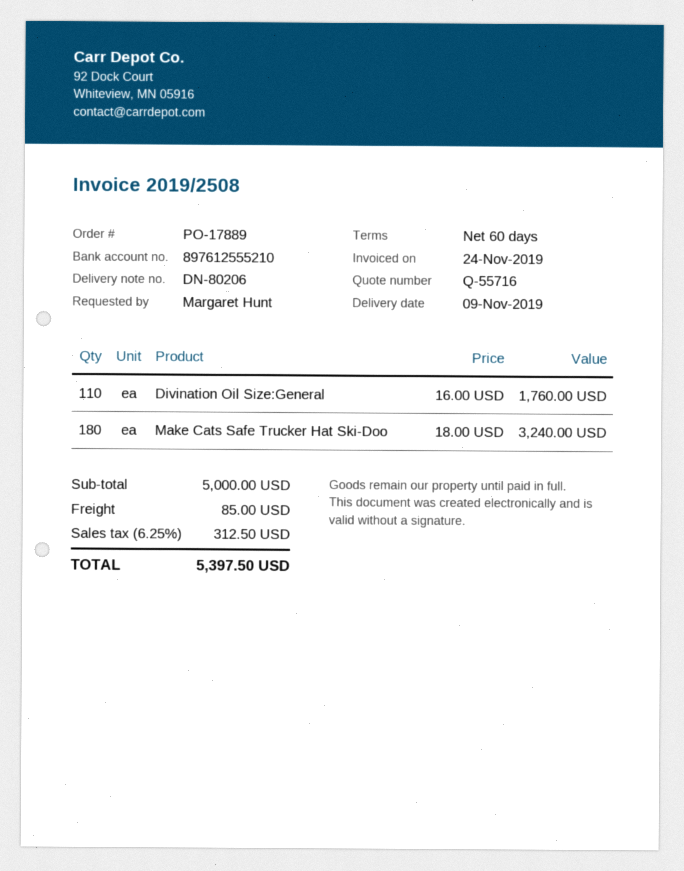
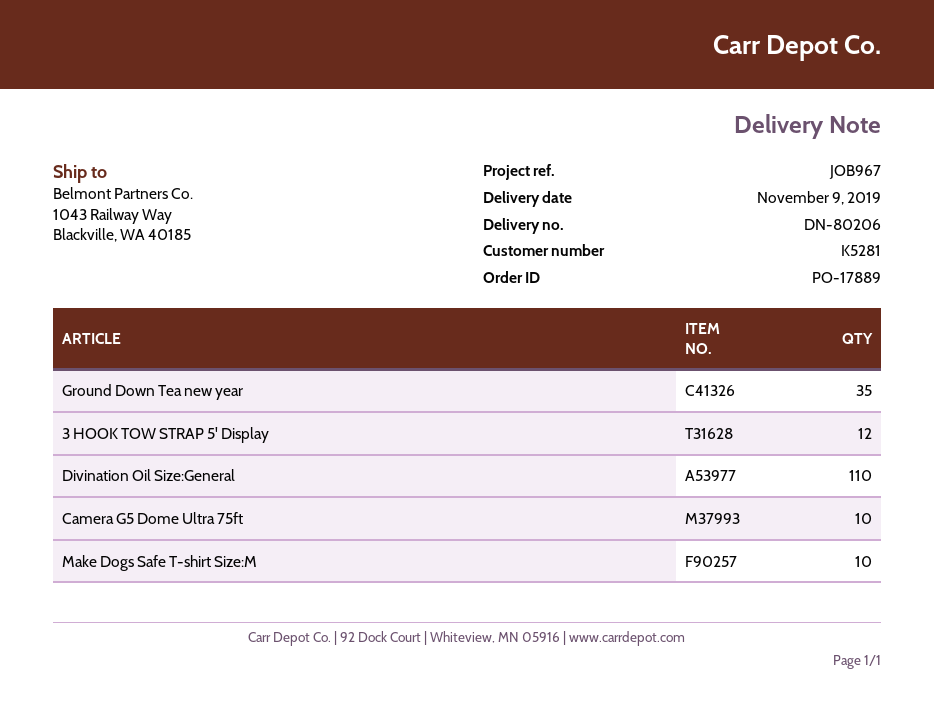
Make Cats Safe Trucker Hat Ski-Doo: 180 -> none
Ground Down Tea new year: none -> 35
3 HOOK TOW STRAP 5' Display: none -> 12
Camera G5 Dome Ultra 75ft: none -> 10
Make Dogs Safe T-shirt Size:M: none -> 10

